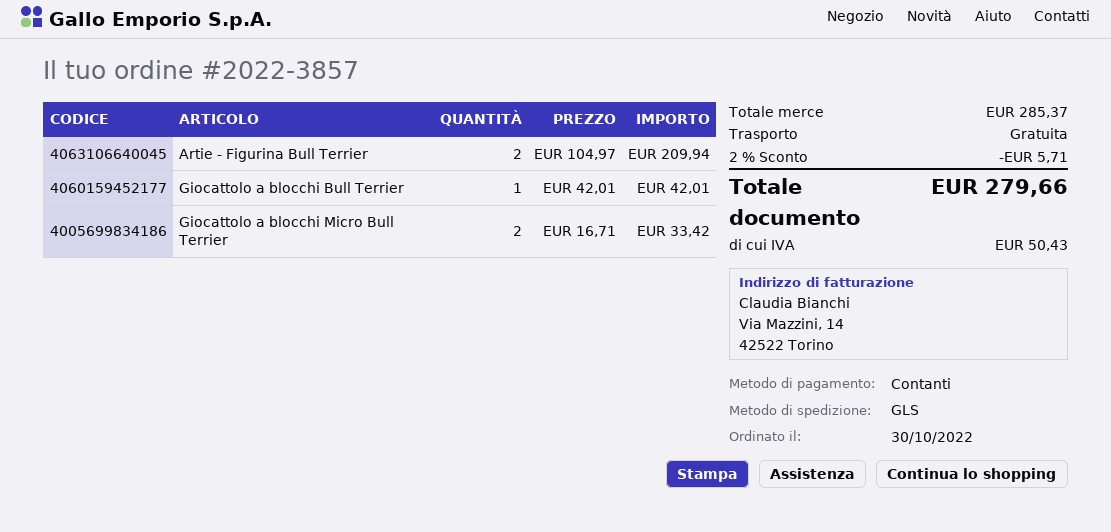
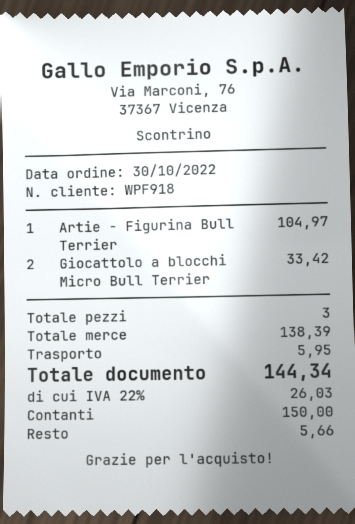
Artie - Figurina Bull Terrier: 2 for 209.94 -> 1 for 104.97
Giocattolo a blocchi Bull Terrier: 1 for 42.01 -> none
subtotal: 285.37 -> 138.39
discount: 2% = 5.71 -> none
shipping: 0.00 -> 5.95
tax: 50.43 -> 26.03
total: 279.66 -> 144.34

